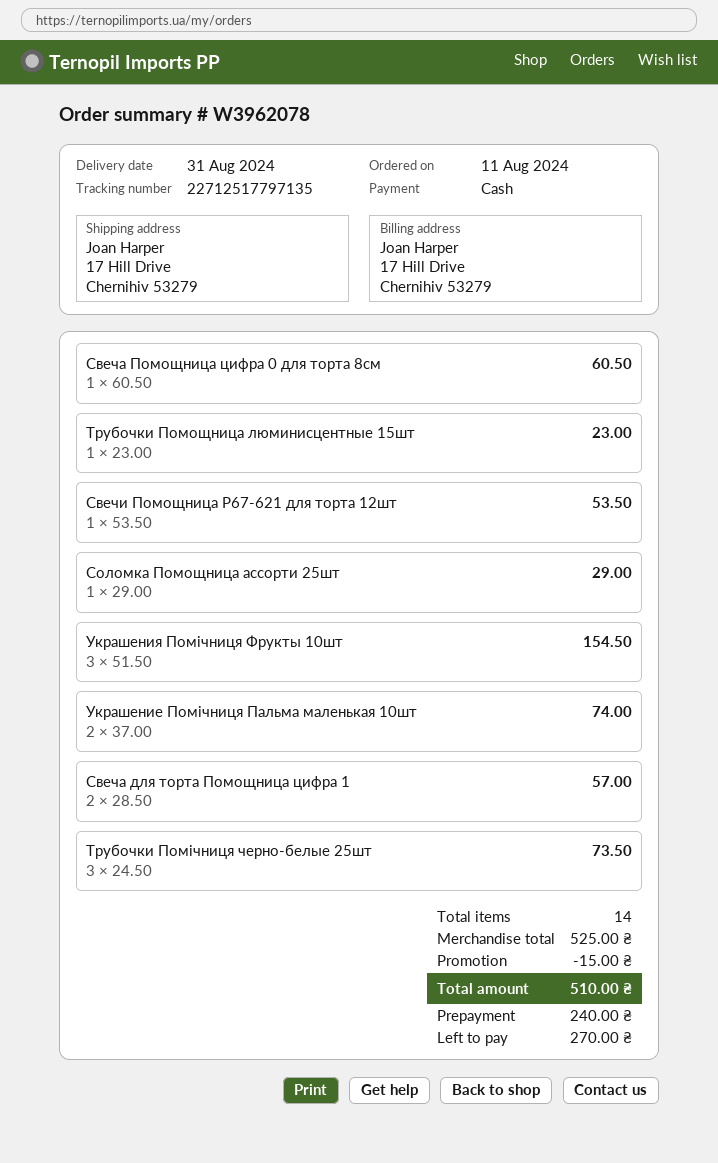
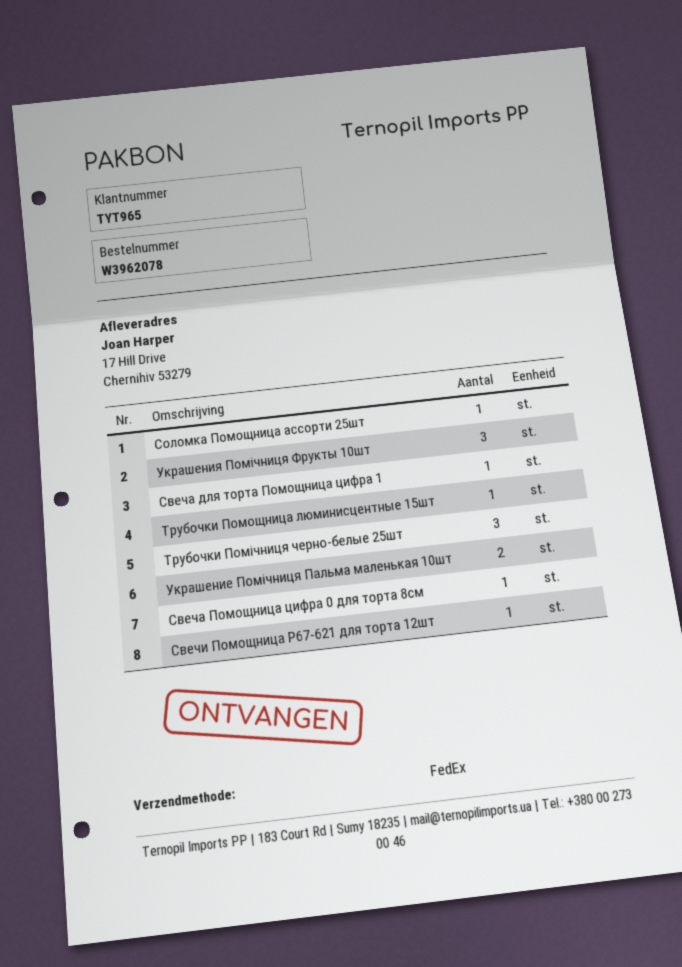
Свеча для торта Помощница цифра 1: 2 -> 1

